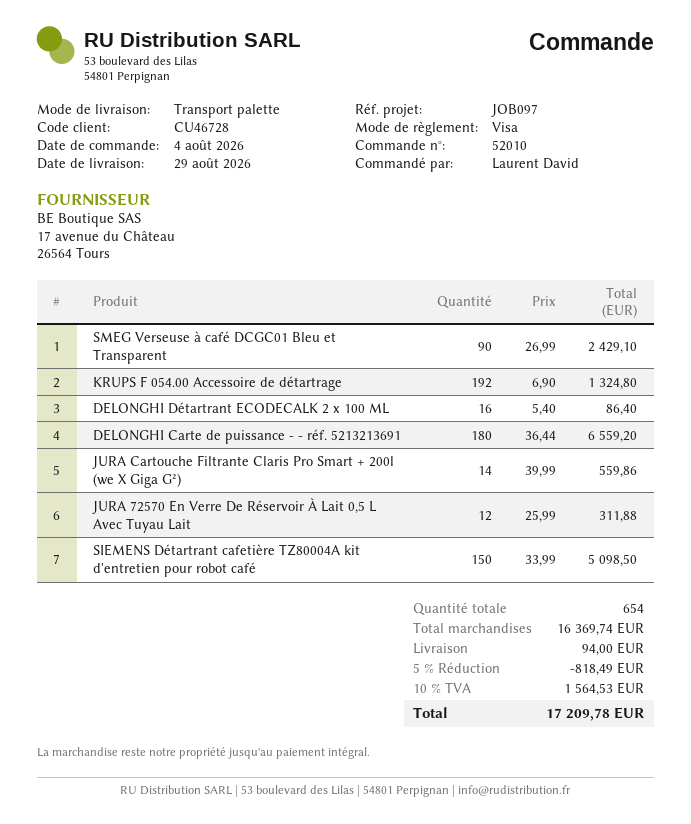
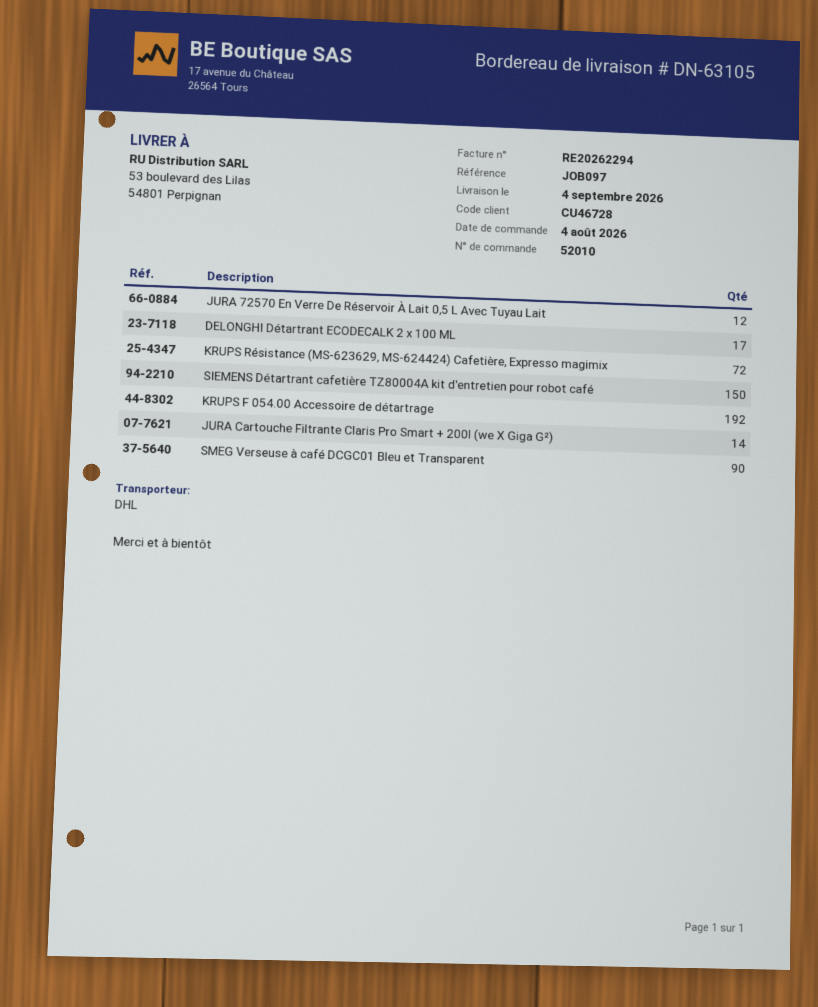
delivery date: 2026-08-29 -> 2026-09-04
shipping method: pallet freight -> DHL
DELONGHI Détartrant ECODECALK 2 x 100 ML: 16 -> 17
DELONGHI Carte de puissance - - réf. 5213213691: 180 -> none
KRUPS Résistance (MS-623629, MS-624424) Cafetière, Expresso magimix: none -> 72

